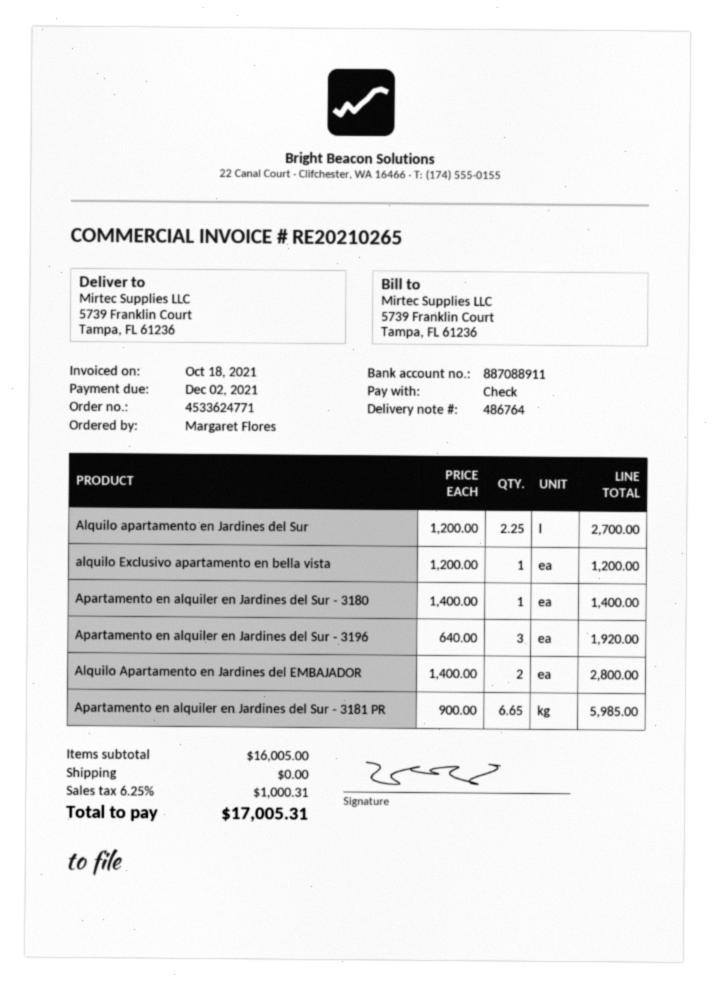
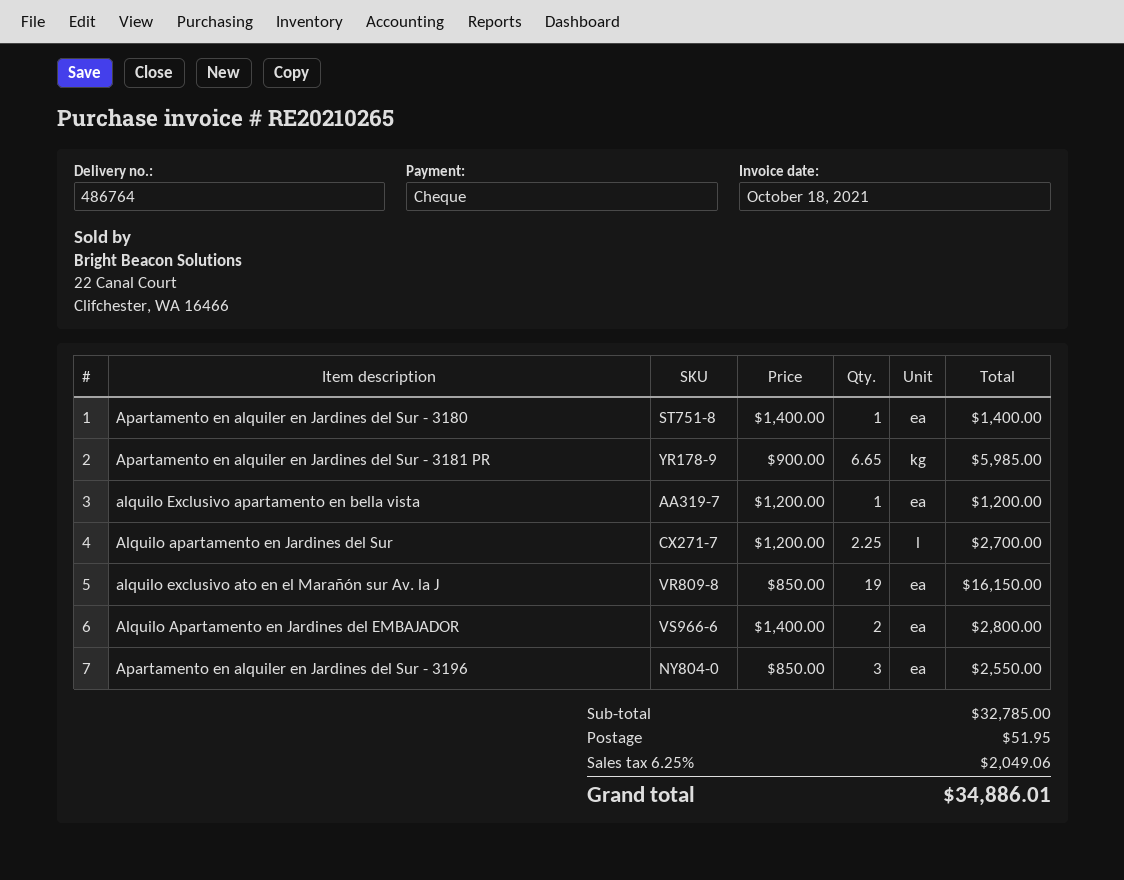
Apartamento en alquiler en Jardines del Sur - 3196: 3 x 640.00 = 1920.00 -> 3 x 850.00 = 2550.00
alquilo exclusivo ato en el Marañón sur Av. la J: none -> 19 x 850.00 = 16150.00
subtotal: 16005.00 -> 32785.00
shipping: 0.00 -> 51.95
tax: 6.25% = 1000.31 -> 6.25% = 2049.06
total: 17005.31 -> 34886.01

